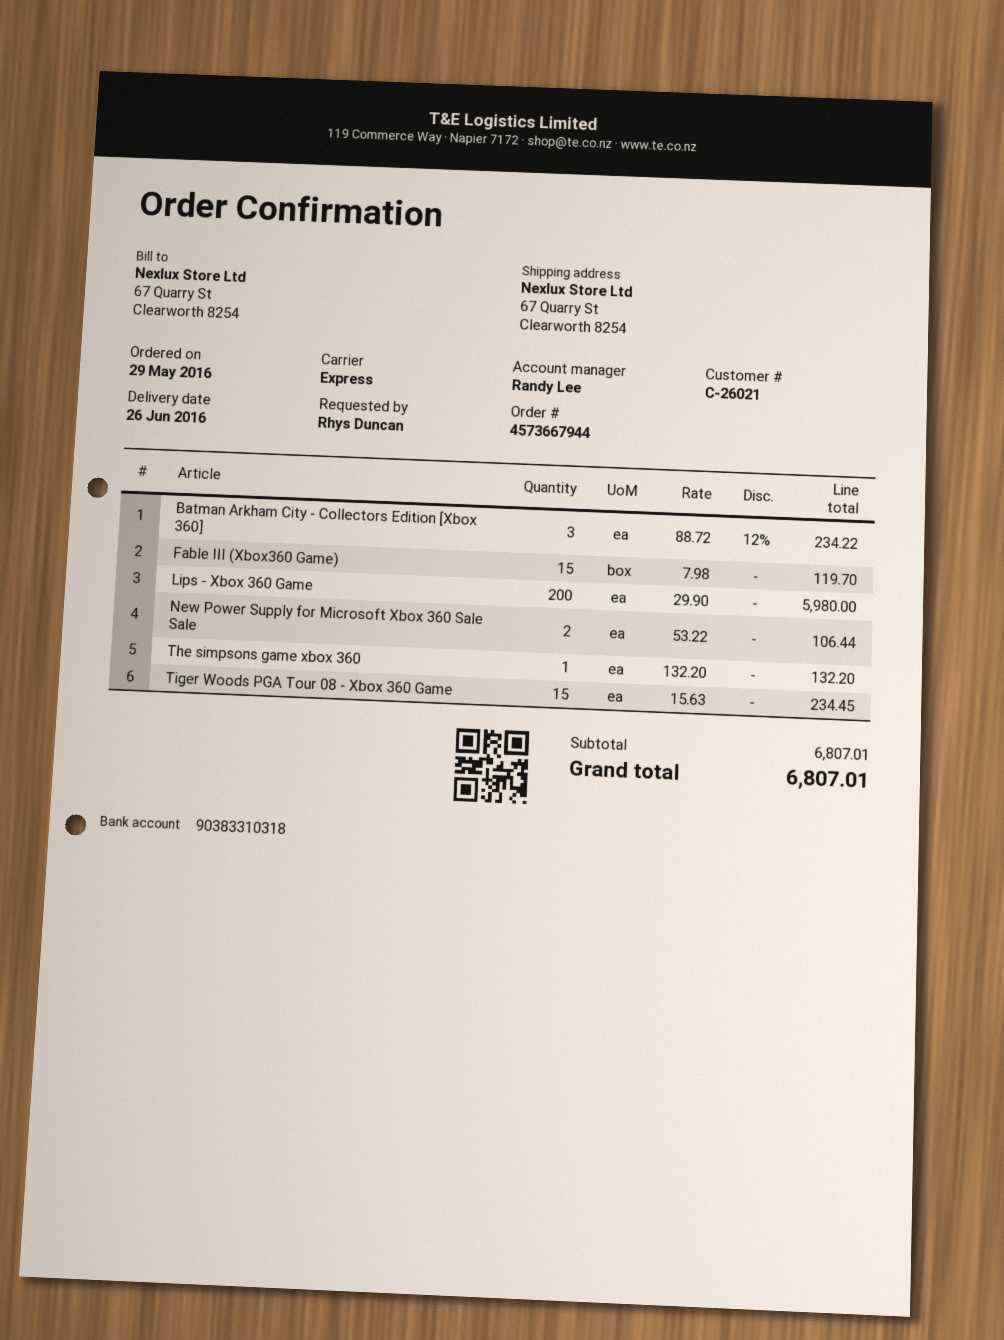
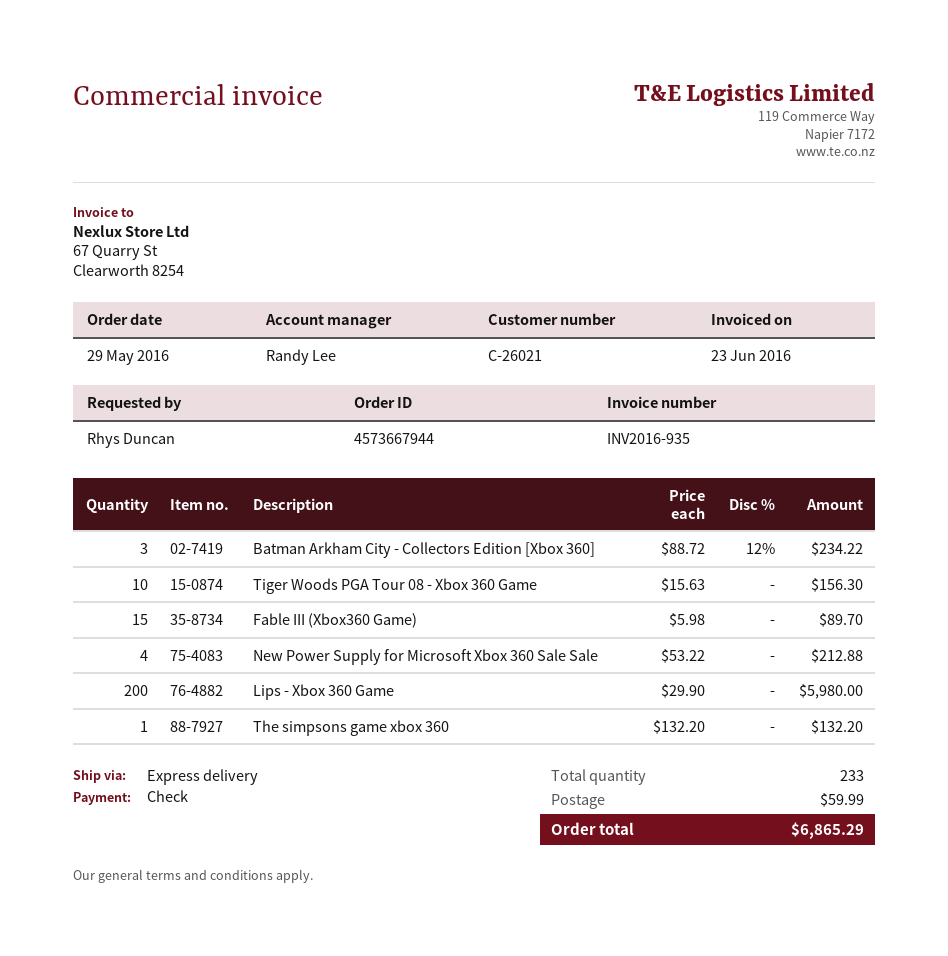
Fable III (Xbox360 Game): 15 x 7.98 = 119.70 -> 15 x 5.98 = 89.70
New Power Supply for Microsoft Xbox 360 Sale Sale: 2 x 53.22 = 106.44 -> 4 x 53.22 = 212.88
Tiger Woods PGA Tour 08 - Xbox 360 Game: 15 x 15.63 = 234.45 -> 10 x 15.63 = 156.30
shipping: none -> 59.99
total: 6807.01 -> 6865.29

